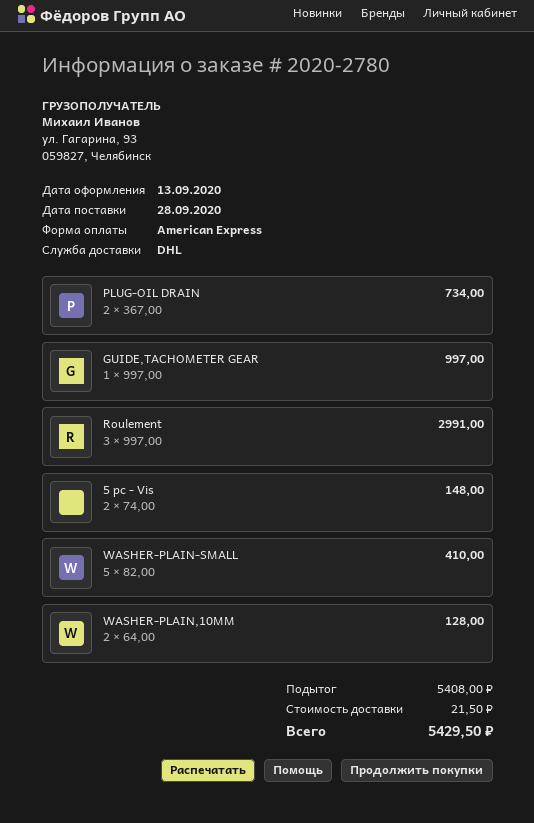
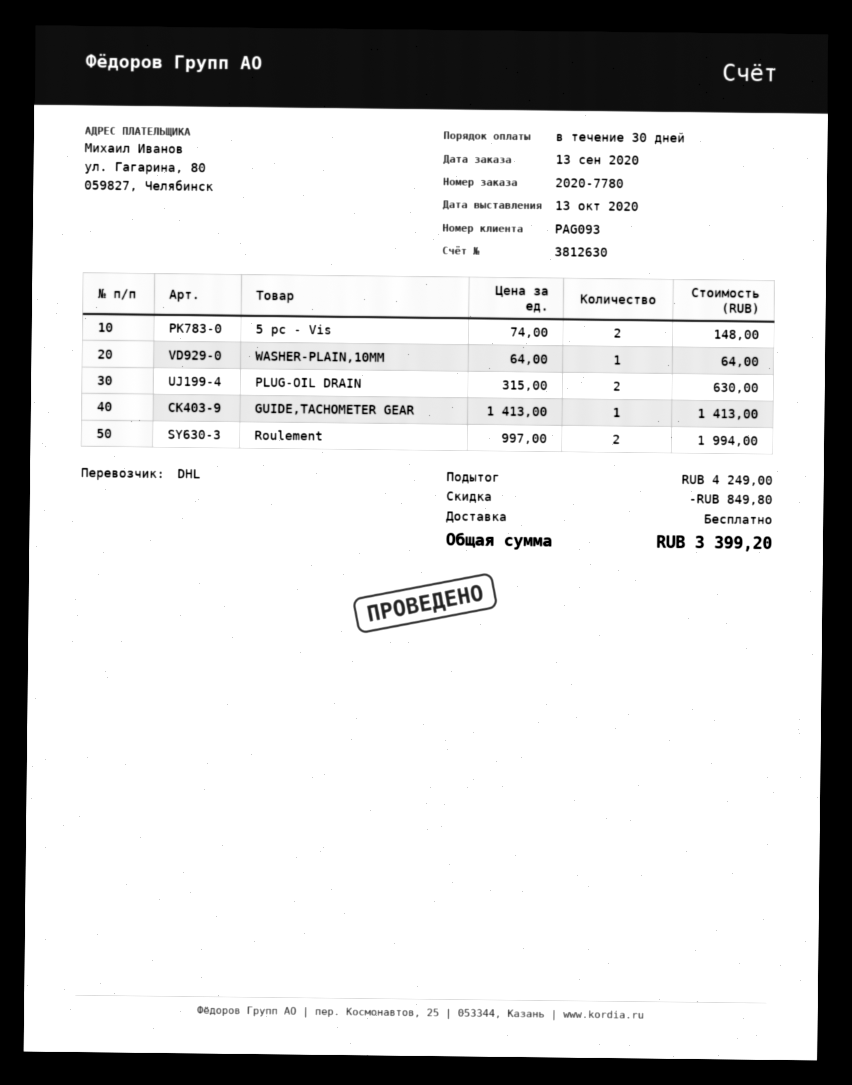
order number: 2020-2780 -> 2020-7780
PLUG-OIL DRAIN: 2 x 367.00 = 734.00 -> 2 x 315.00 = 630.00
GUIDE,TACHOMETER GEAR: 1 x 997.00 = 997.00 -> 1 x 1413.00 = 1413.00
Roulement: 3 x 997.00 = 2991.00 -> 2 x 997.00 = 1994.00
WASHER-PLAIN-SMALL: 5 x 82.00 = 410.00 -> none
WASHER-PLAIN,10MM: 2 x 64.00 = 128.00 -> 1 x 64.00 = 64.00
subtotal: 5408.00 -> 4249.00
discount: none -> 849.80
shipping: 21.50 -> 0.00
total: 5429.50 -> 3399.20

